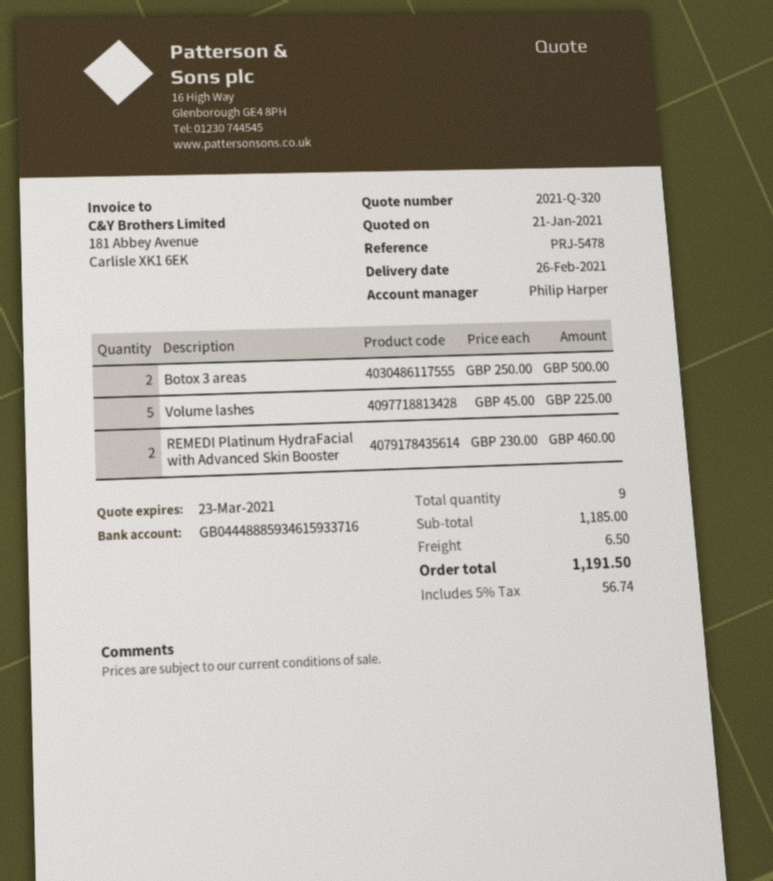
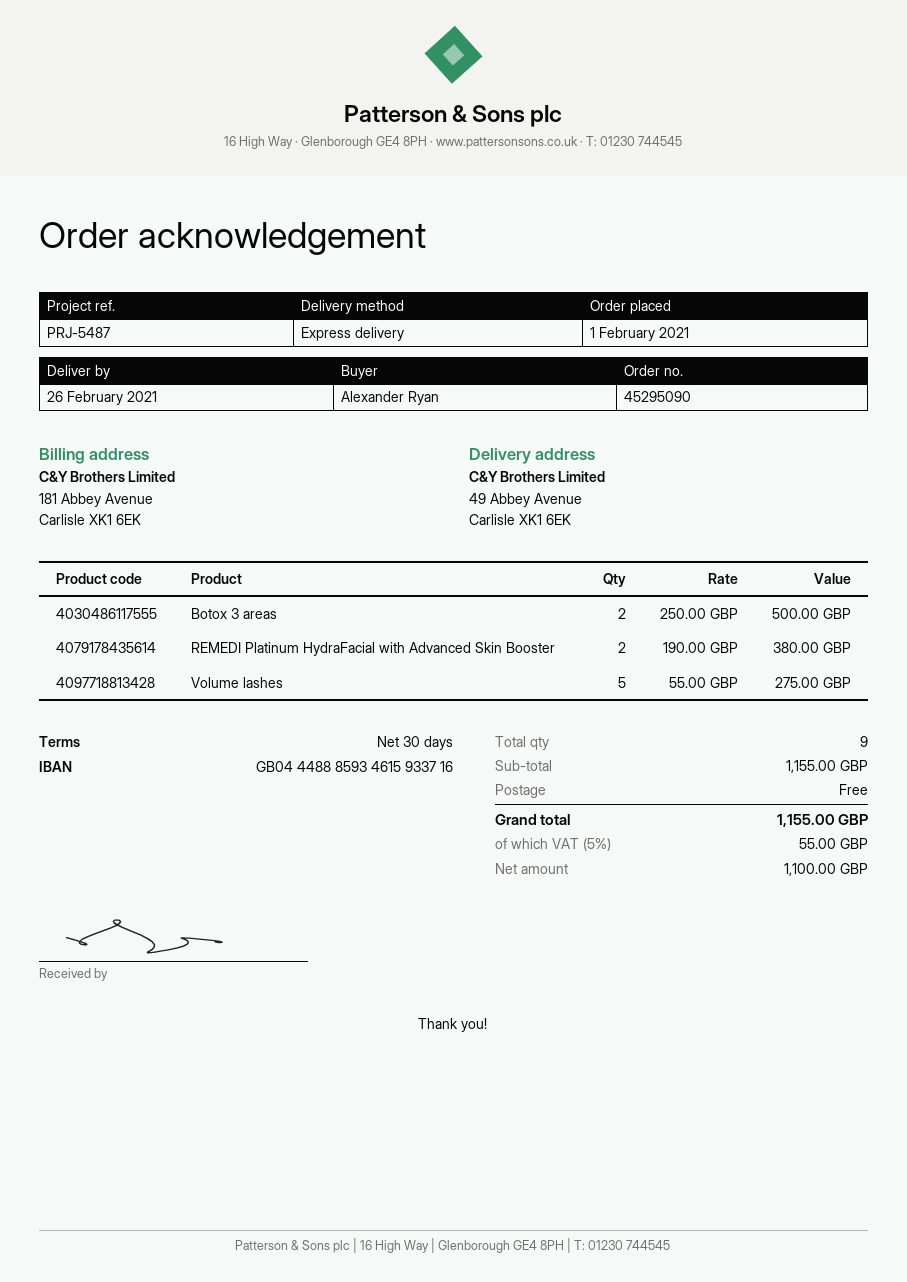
reference: PRJ-5478 -> PRJ-5487
Volume lashes: 5 x 45.00 = 225.00 -> 5 x 55.00 = 275.00
REMEDI Platinum HydraFacial with Advanced Skin Booster: 2 x 230.00 = 460.00 -> 2 x 190.00 = 380.00
subtotal: 1185.00 -> 1155.00
shipping: 6.50 -> 0.00
tax: 5% = 56.74 -> 5% = 55.00
total: 1191.50 -> 1155.00

